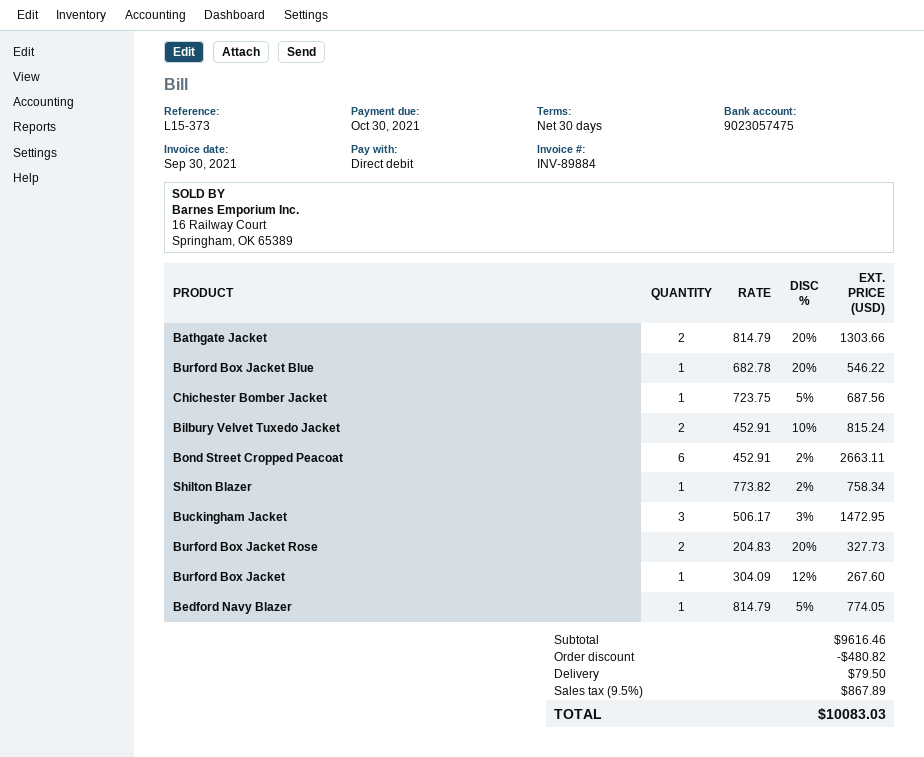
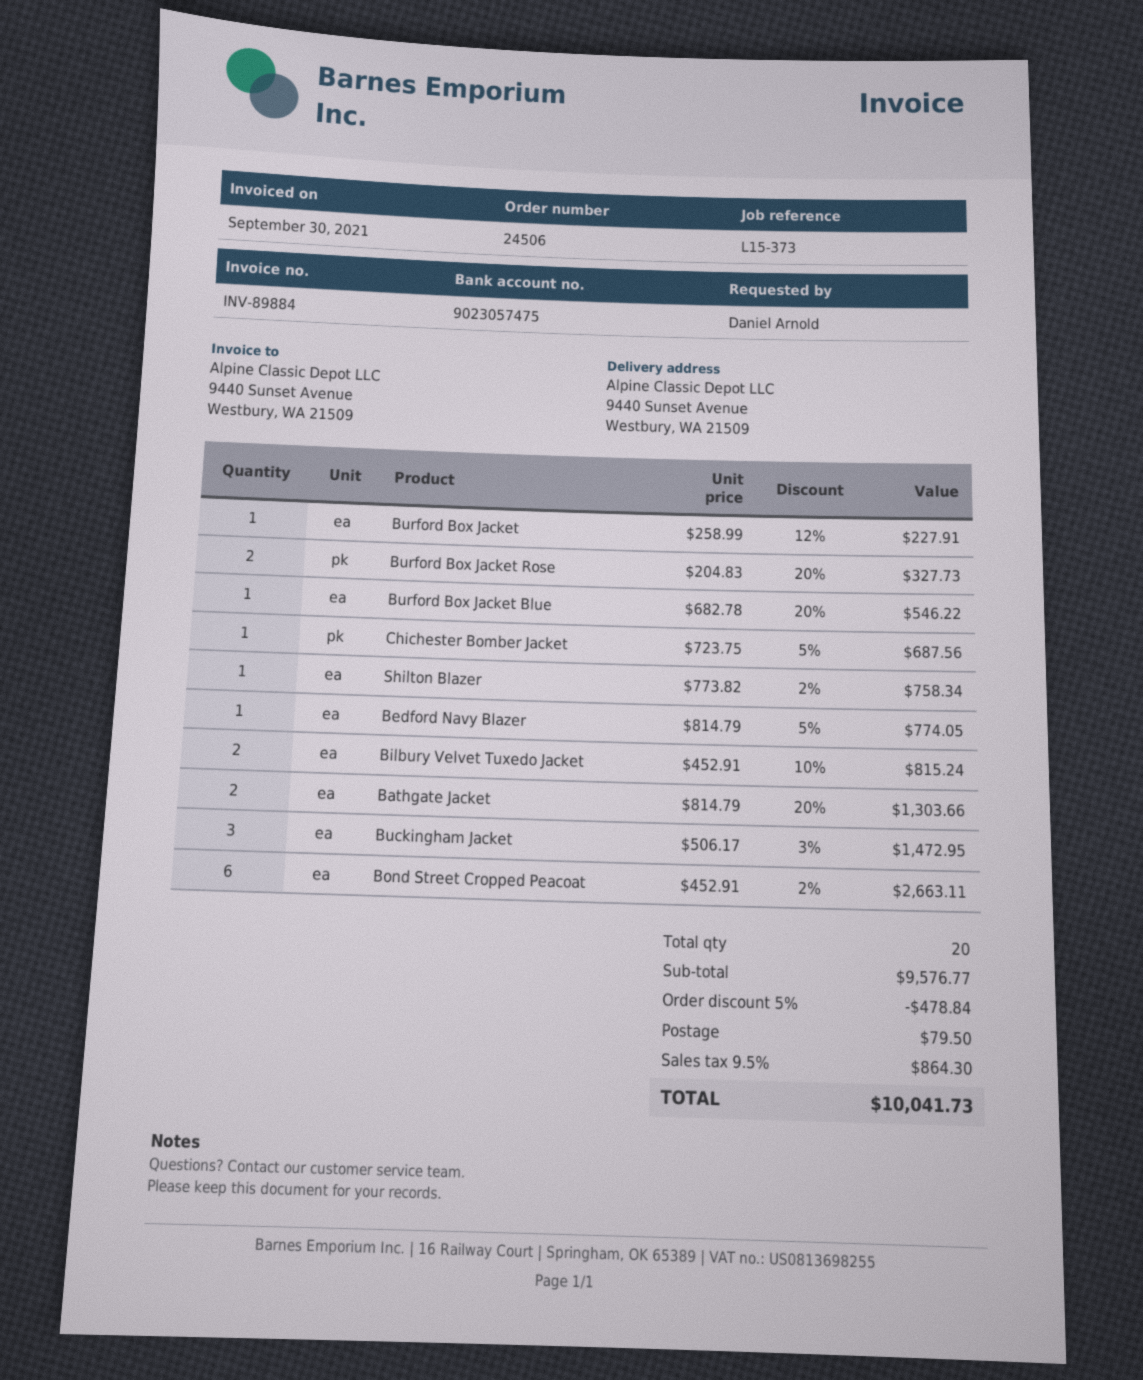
Burford Box Jacket: 1 x 304.09 - 12% = 267.60 -> 1 x 258.99 - 12% = 227.91
subtotal: 9616.46 -> 9576.77
discount: 480.82 -> 478.84
tax: 9.5% = 867.89 -> 9.5% = 864.30
total: 10083.03 -> 10041.73

